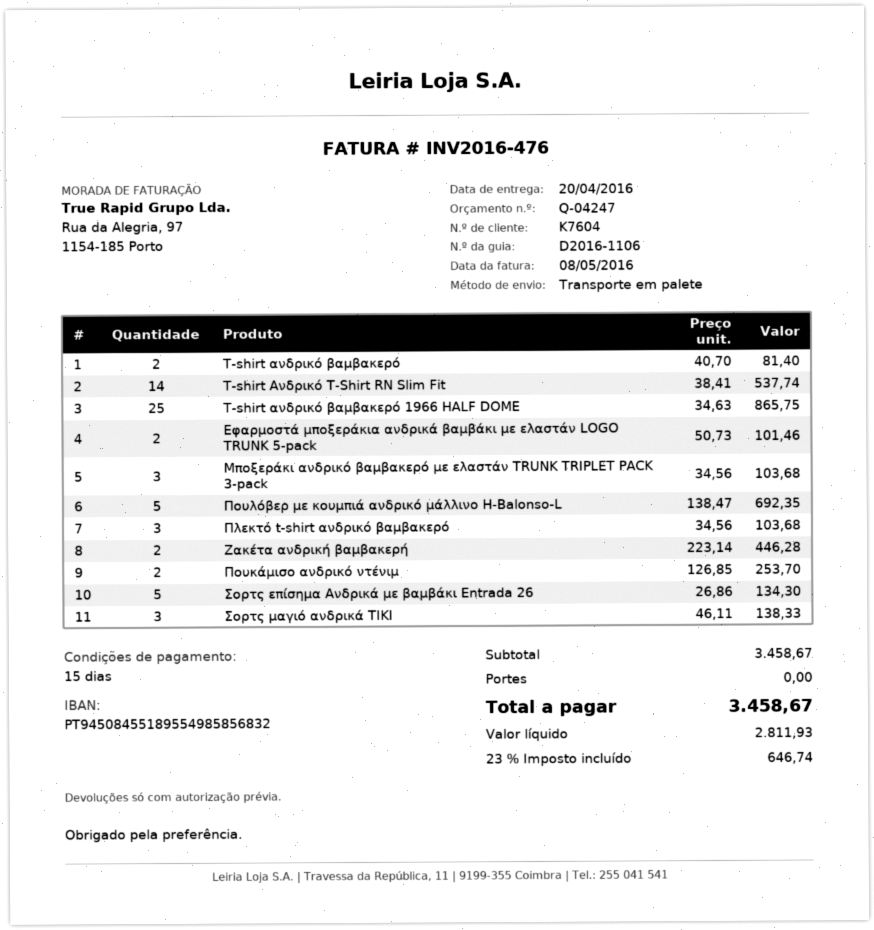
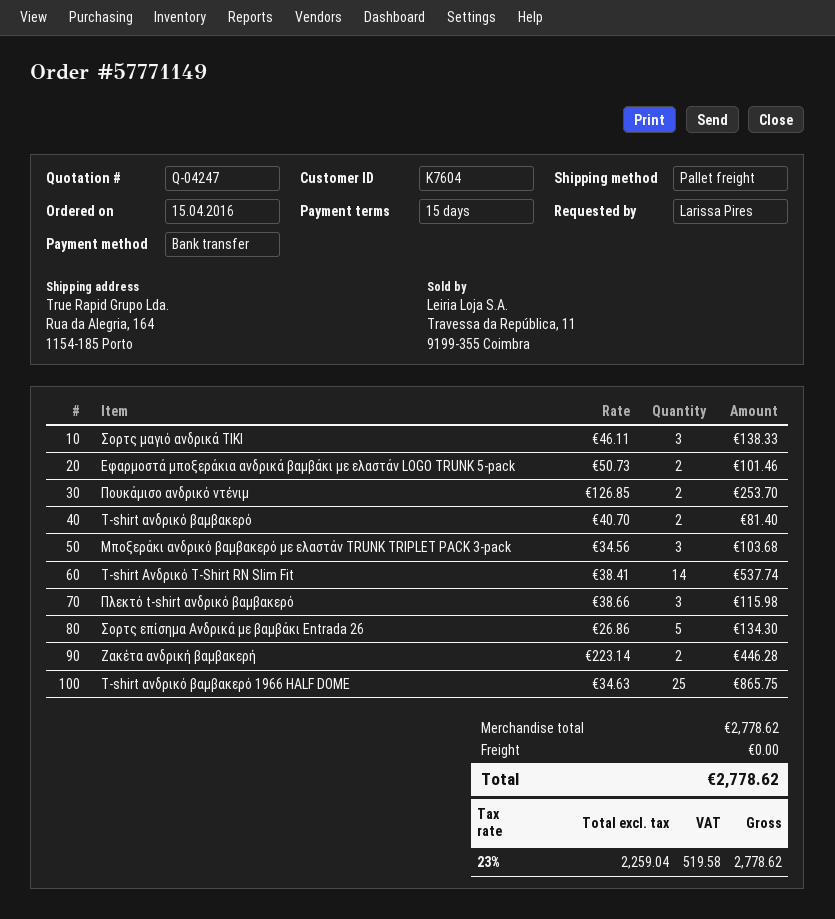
Πουλόβερ με κουμπιά ανδρικό μάλλινο H-Balonso-L: 5 x 138.47 = 692.35 -> none
Πλεκτό t-shirt ανδρικό βαμβακερό: 3 x 34.56 = 103.68 -> 3 x 38.66 = 115.98
subtotal: 3458.67 -> 2778.62
net: 2811.93 -> 2259.04
tax: 23% = 646.74 -> 23% = 519.58
total: 3458.67 -> 2778.62

